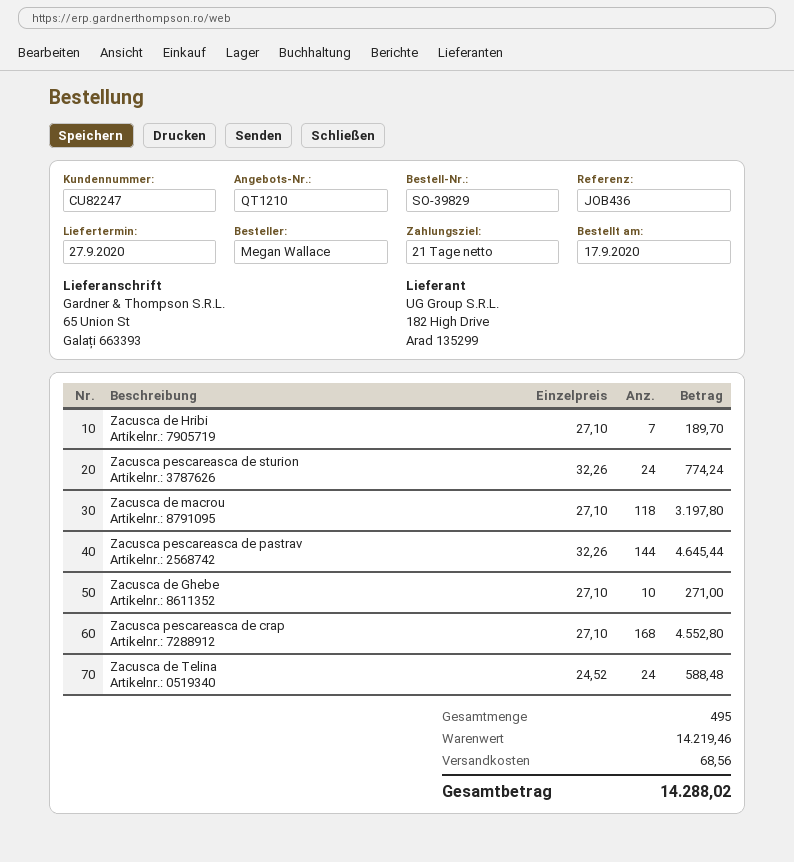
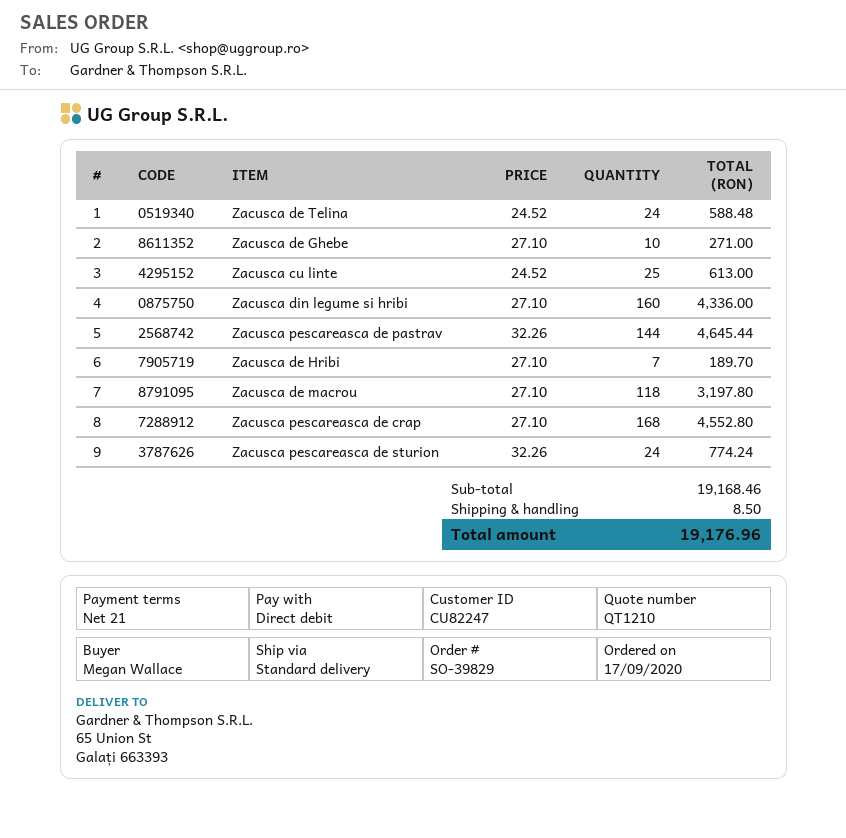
Zacusca cu linte: none -> 25 x 24.52 = 613.00
Zacusca din legume si hribi: none -> 160 x 27.10 = 4336.00
subtotal: 14219.46 -> 19168.46
shipping: 68.56 -> 8.50
total: 14288.02 -> 19176.96

